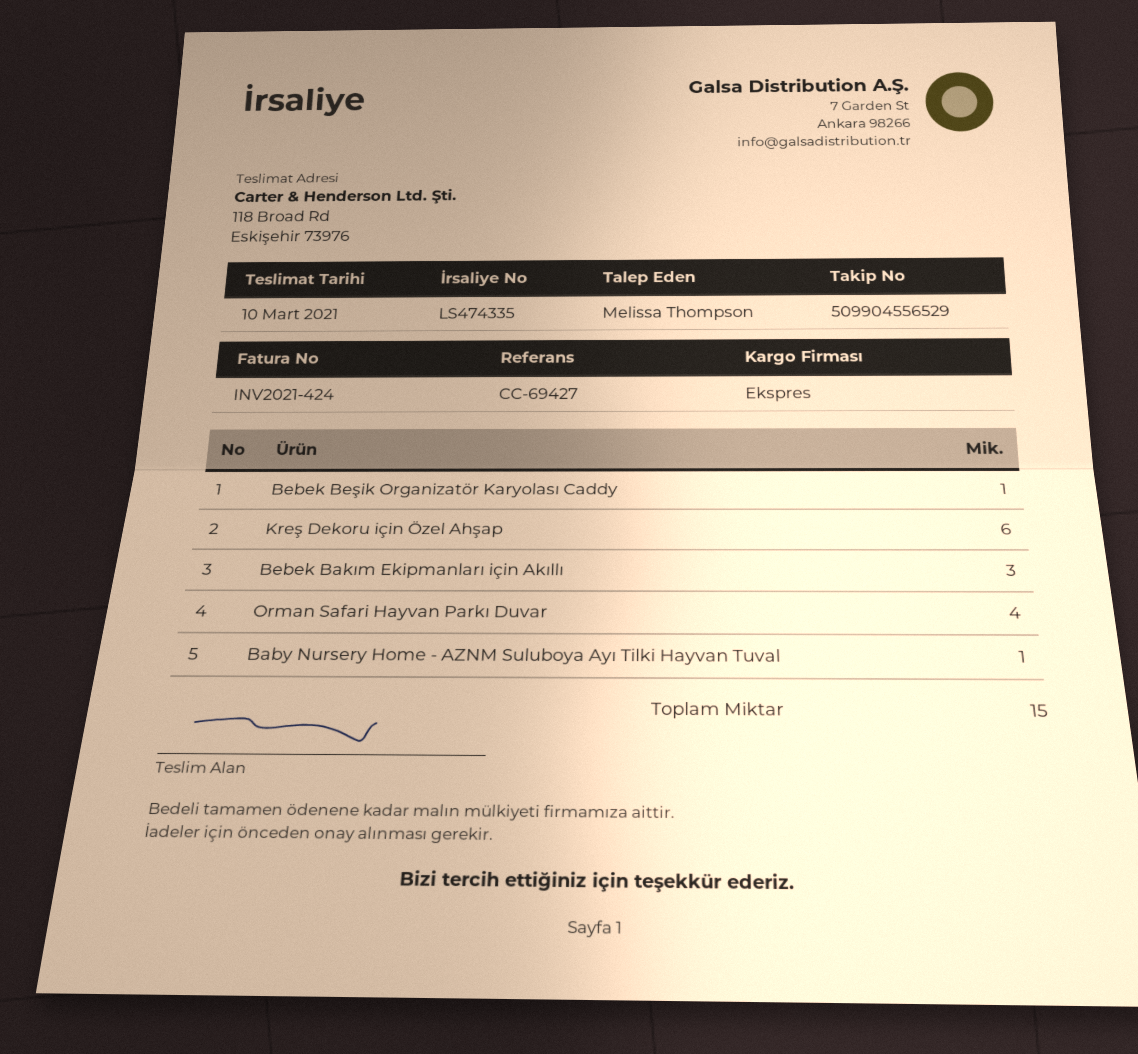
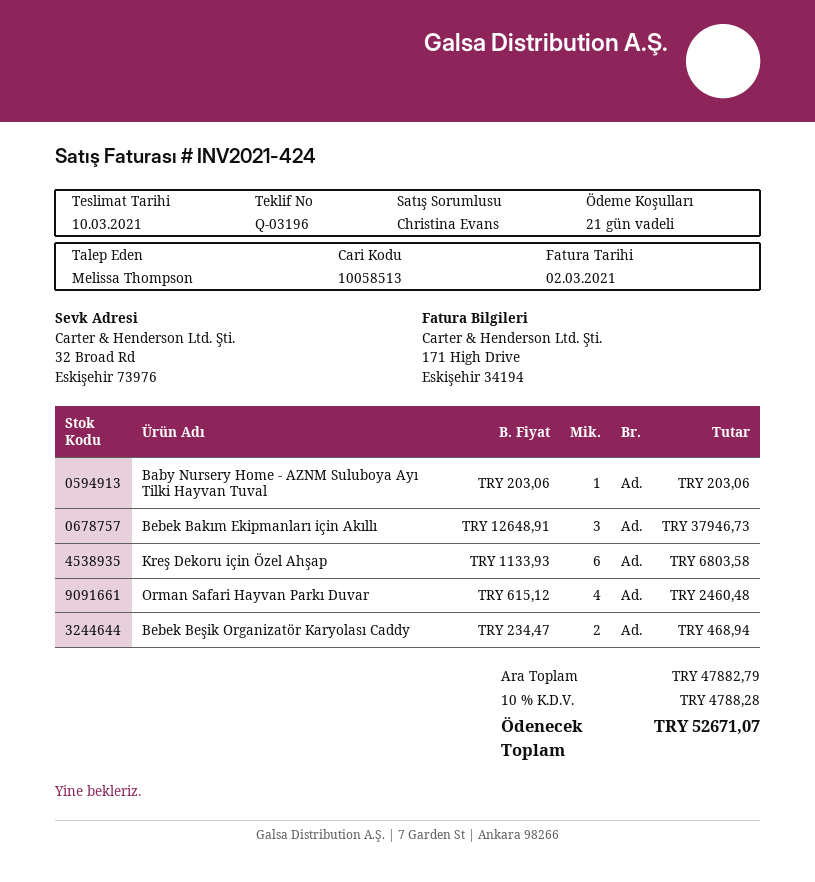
ship to: 118 Broad Rd, Eskişehir 73976 -> 32 Broad Rd, Eskişehir 73976
Bebek Beşik Organizatör Karyolası Caddy: 1 -> 2

